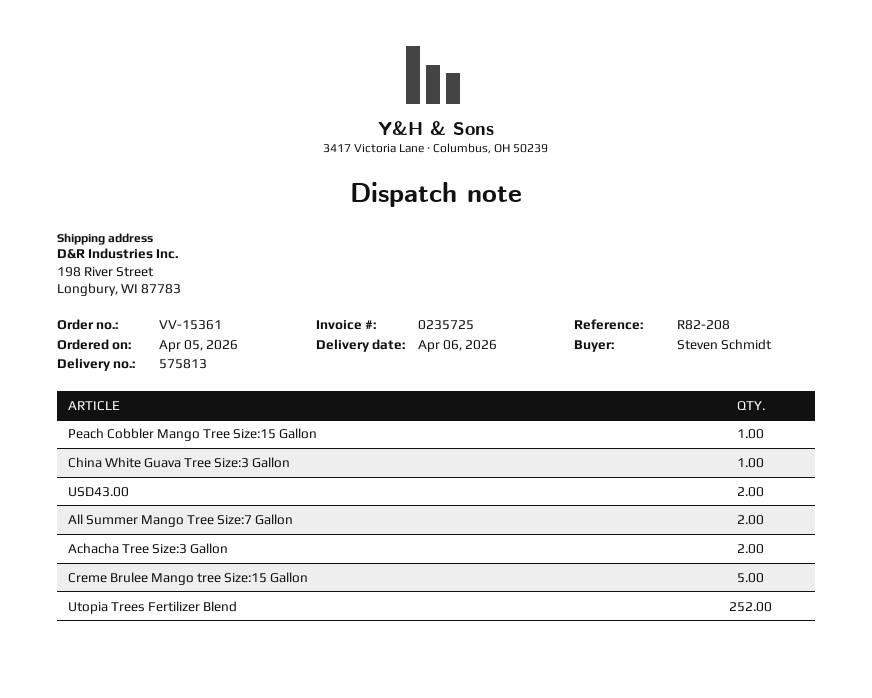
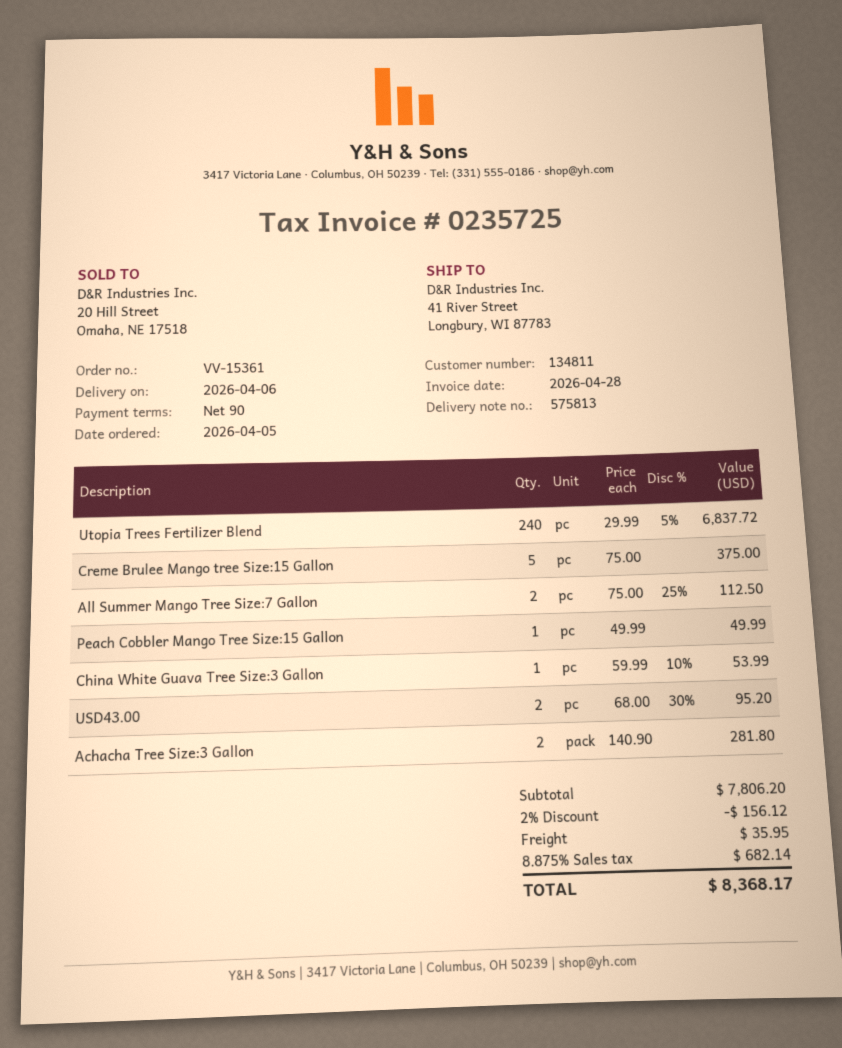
ship to: 198 River Street, Longbury, WI 87783 -> 41 River Street, Longbury, WI 87783
Utopia Trees Fertilizer Blend: 252 -> 240

